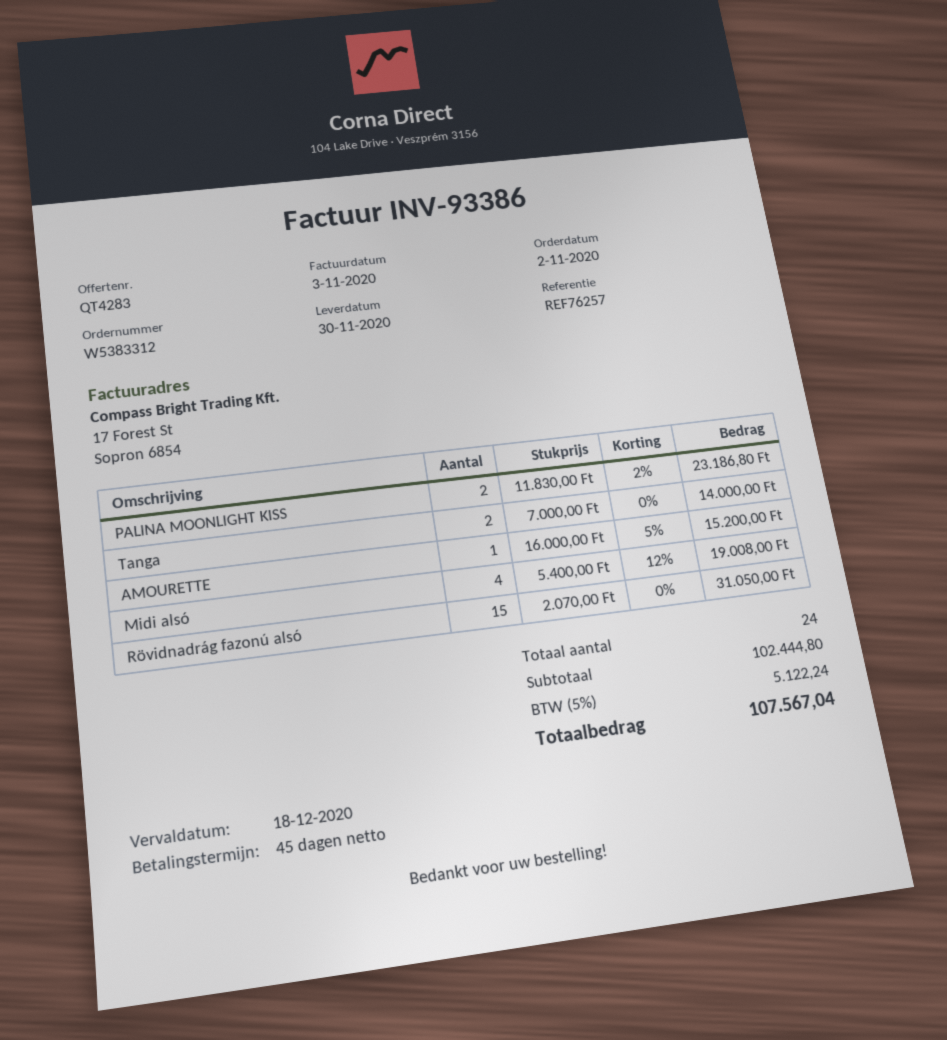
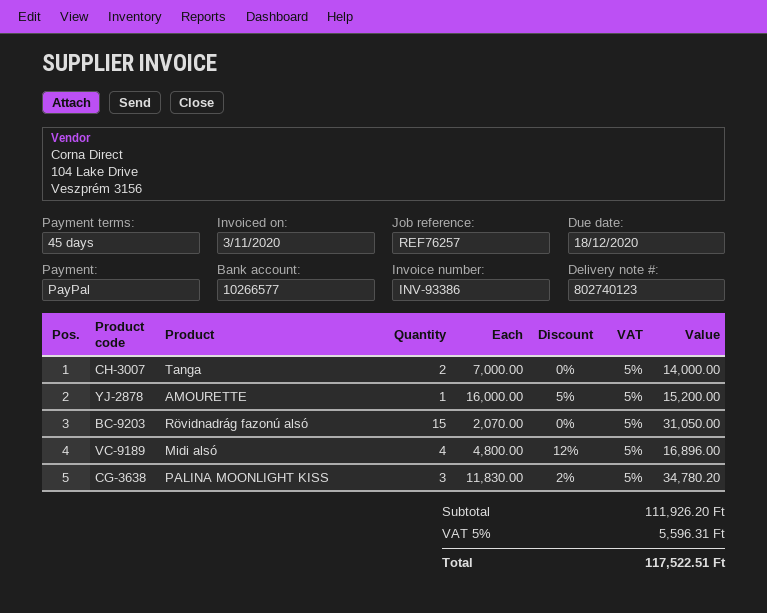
PALINA MOONLIGHT KISS: 2 x 11830.00 - 2% = 23186.80 -> 3 x 11830.00 - 2% = 34780.20
Midi alsó: 4 x 5400.00 - 12% = 19008.00 -> 4 x 4800.00 - 12% = 16896.00
subtotal: 102444.80 -> 111926.20
tax: 5% = 5122.24 -> 5% = 5596.31
total: 107567.04 -> 117522.51

